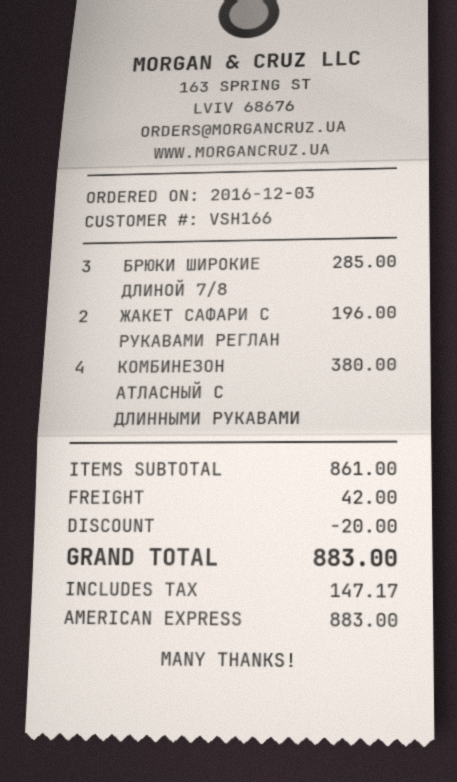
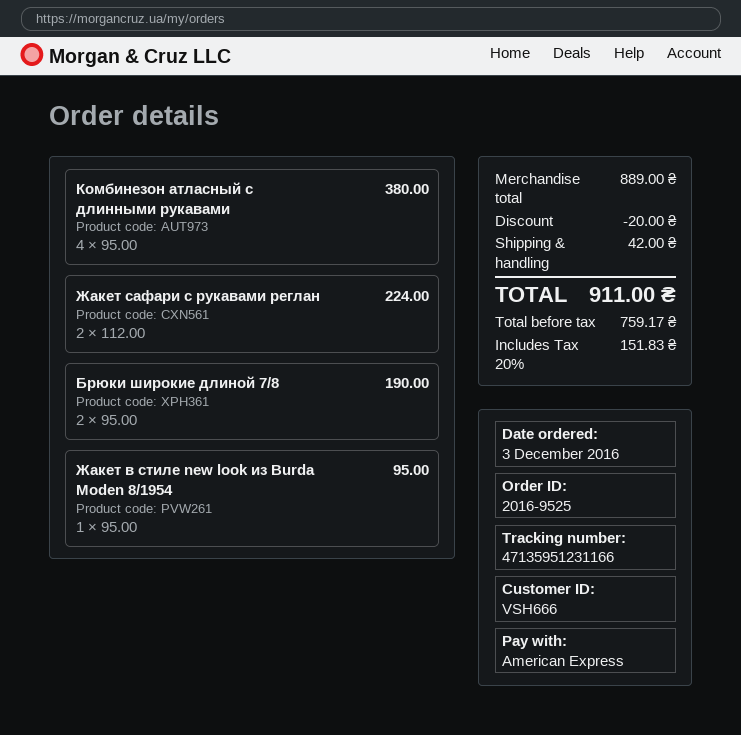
customer number: VSH166 -> VSH666
БРЮКИ ШИРОКИЕ ДЛИНОЙ 7/8: 3 for 285.00 -> 2 for 190.00
ЖАКЕТ САФАРИ С РУКАВАМИ РЕГЛАН: 2 for 196.00 -> 2 for 224.00
Жакет в стиле new look из Burda Moden 8/1954: none -> 1 for 95.00
subtotal: 861.00 -> 889.00
tax: 147.17 -> 151.83
total: 883.00 -> 911.00

